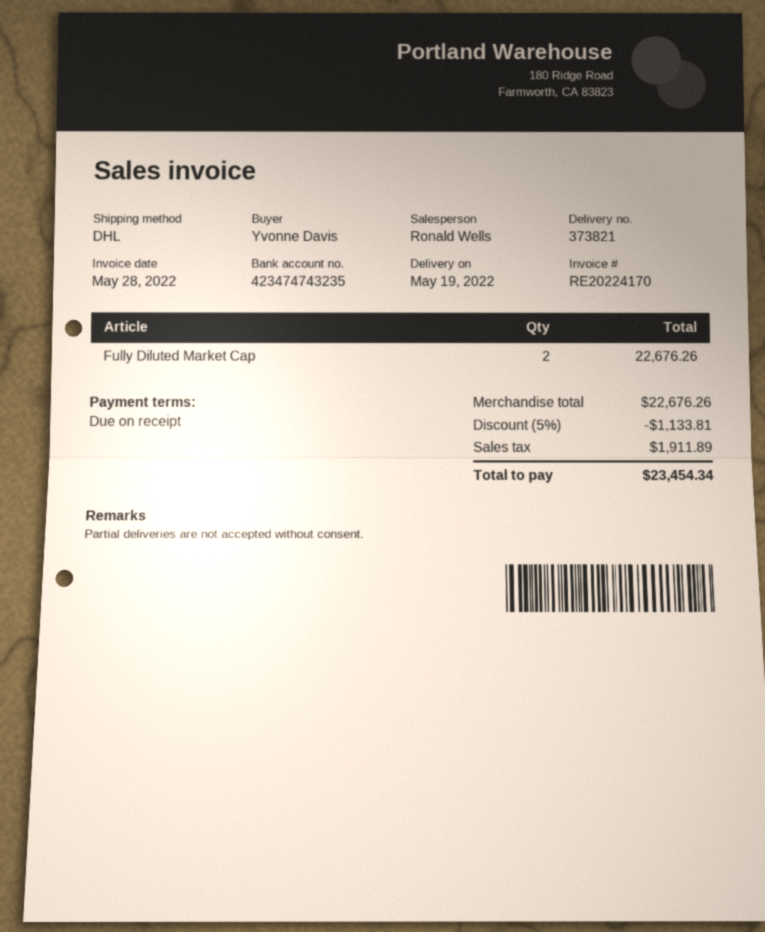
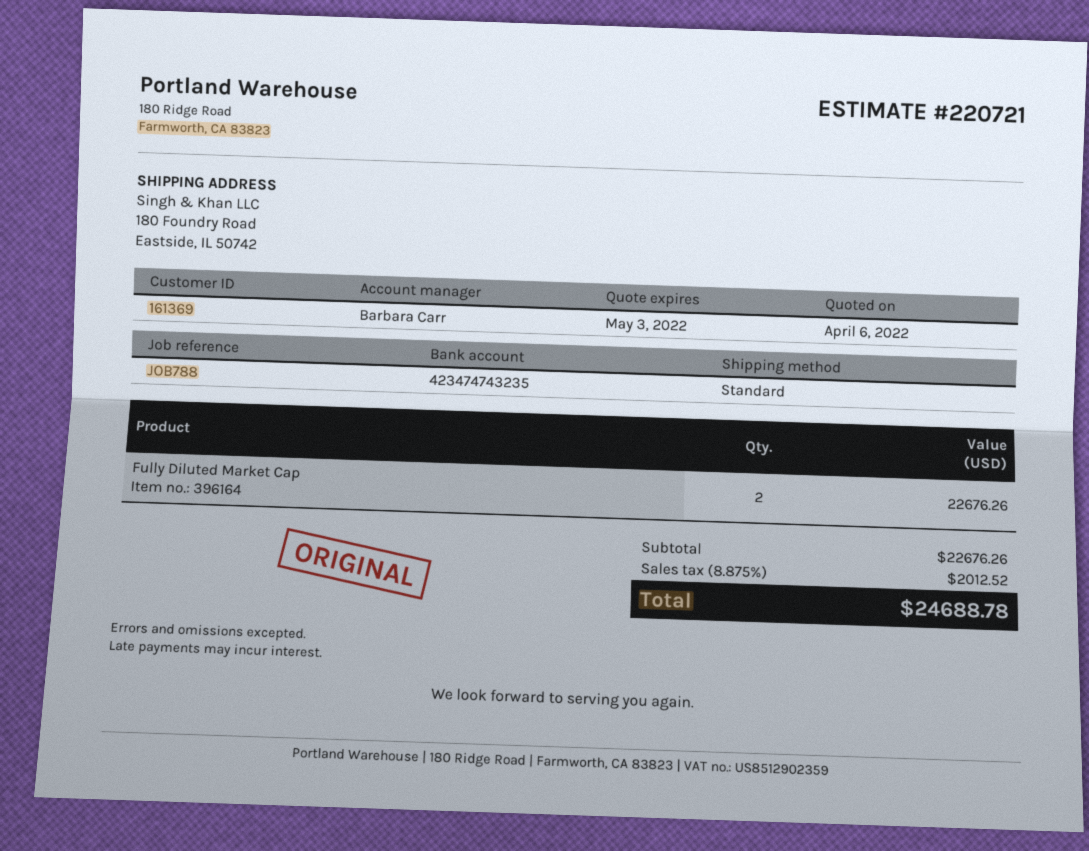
sales rep: Ronald Wells -> Barbara Carr
shipping method: DHL -> standard
discount: 5% = 1133.81 -> none
tax: 1911.89 -> 2012.52
total: 23454.34 -> 24688.78

